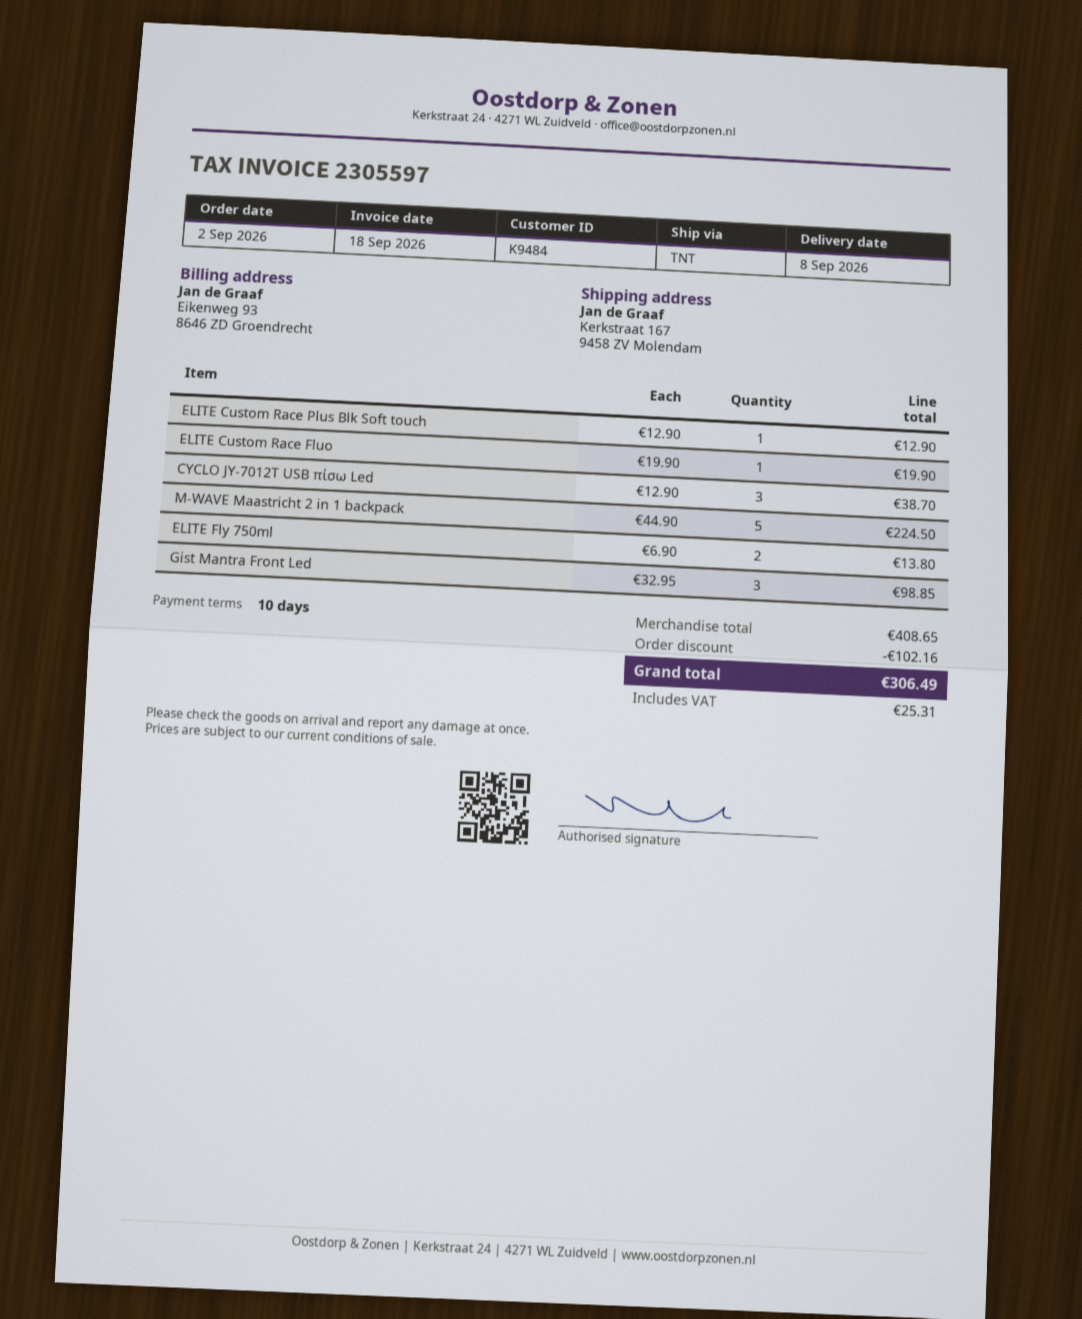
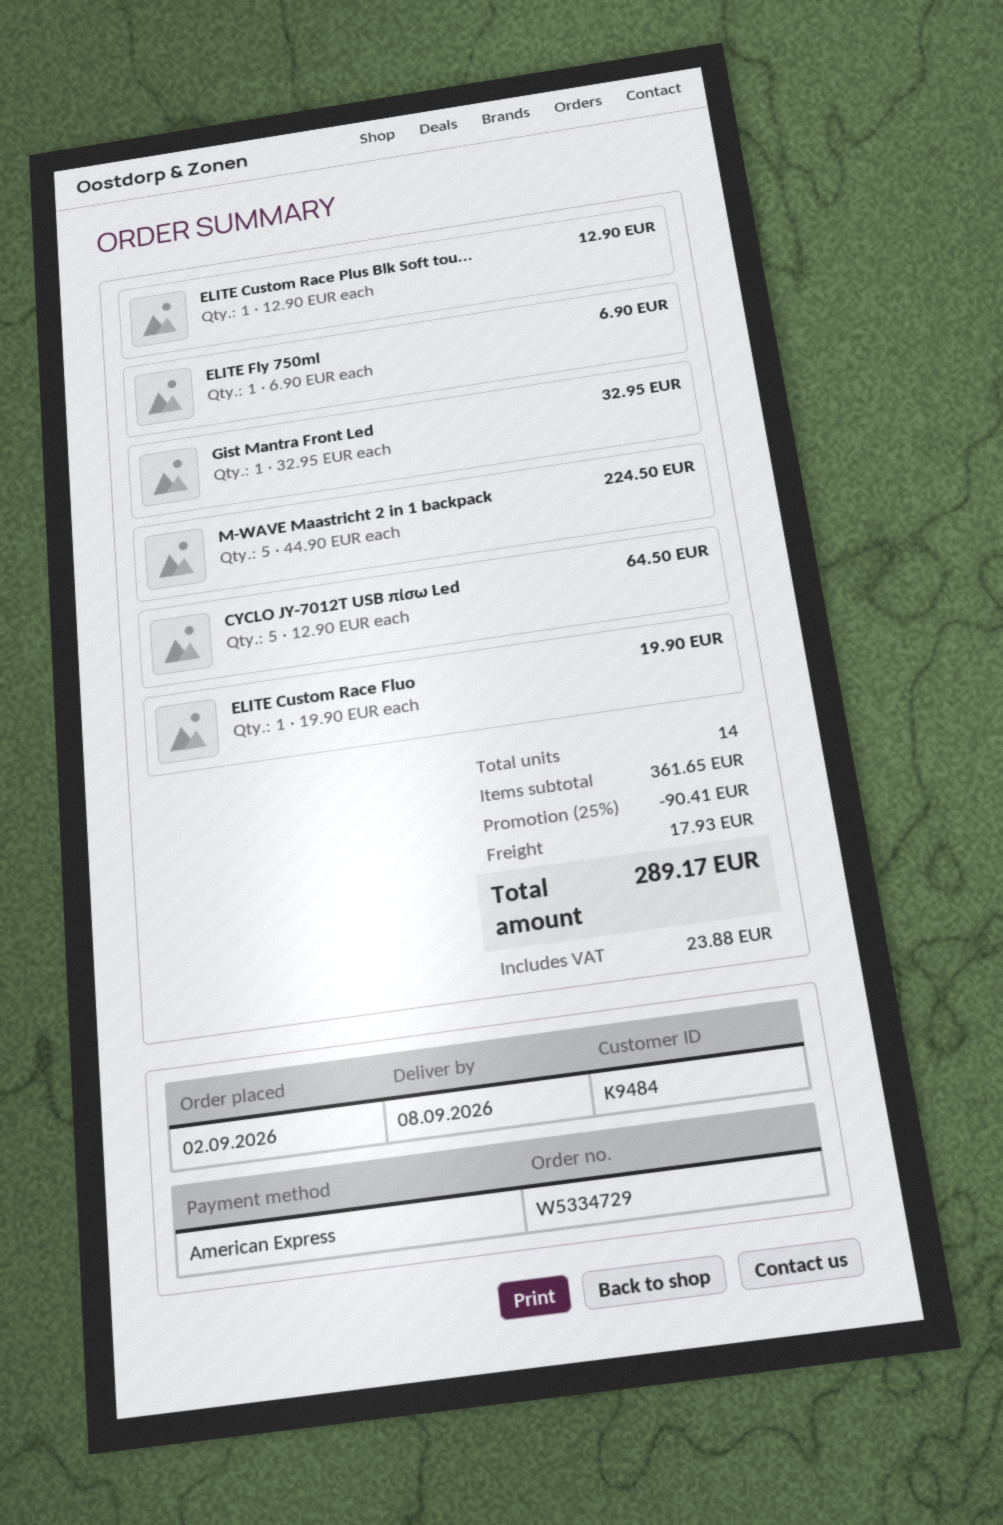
CYCLO JY-7012T USB πίσω Led: 3 x 12.90 = 38.70 -> 5 x 12.90 = 64.50
ELITE Fly 750ml: 2 x 6.90 = 13.80 -> 1 x 6.90 = 6.90
Gist Mantra Front Led: 3 x 32.95 = 98.85 -> 1 x 32.95 = 32.95
subtotal: 408.65 -> 361.65
discount: 102.16 -> 90.41
shipping: none -> 17.93
tax: 25.31 -> 23.88
total: 306.49 -> 289.17

